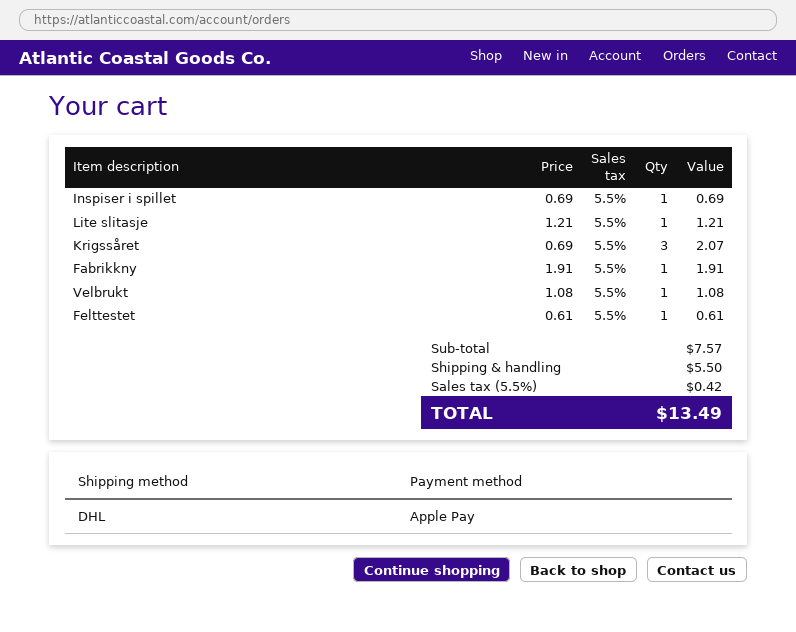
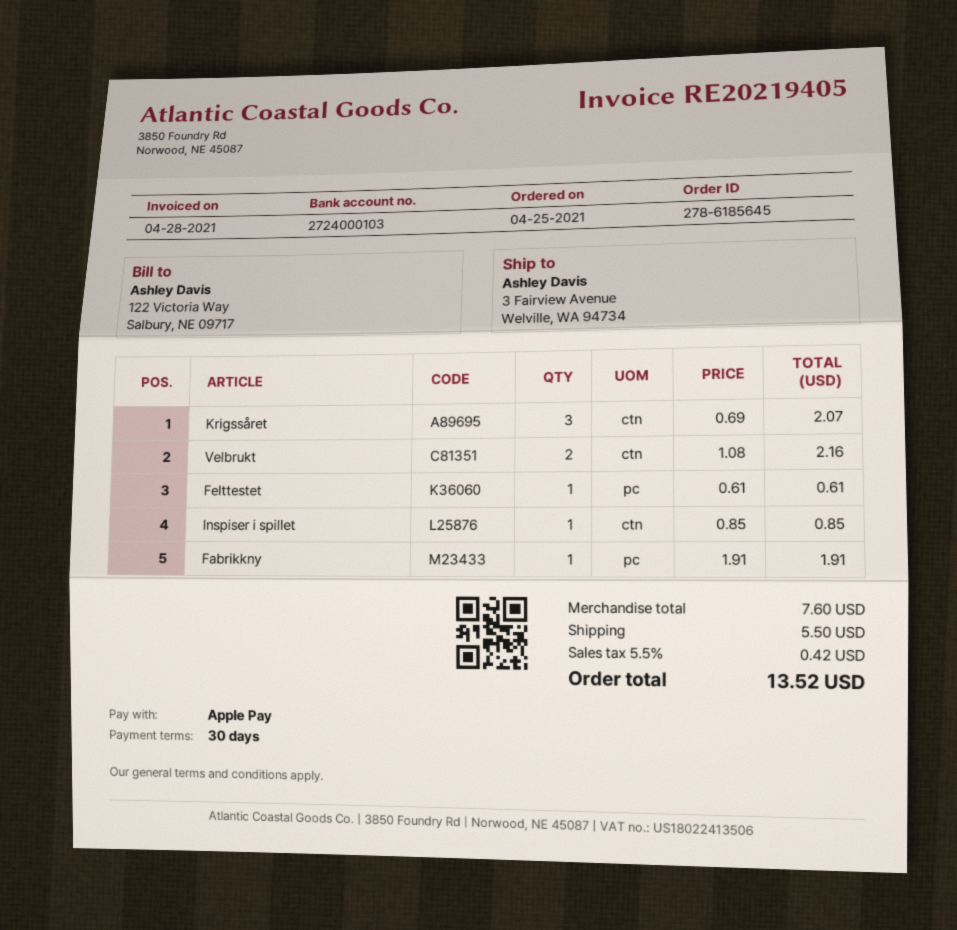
Inspiser i spillet: 1 x 0.69 = 0.69 -> 1 x 0.85 = 0.85
Lite slitasje: 1 x 1.21 = 1.21 -> none
Velbrukt: 1 x 1.08 = 1.08 -> 2 x 1.08 = 2.16
subtotal: 7.57 -> 7.60
total: 13.49 -> 13.52

